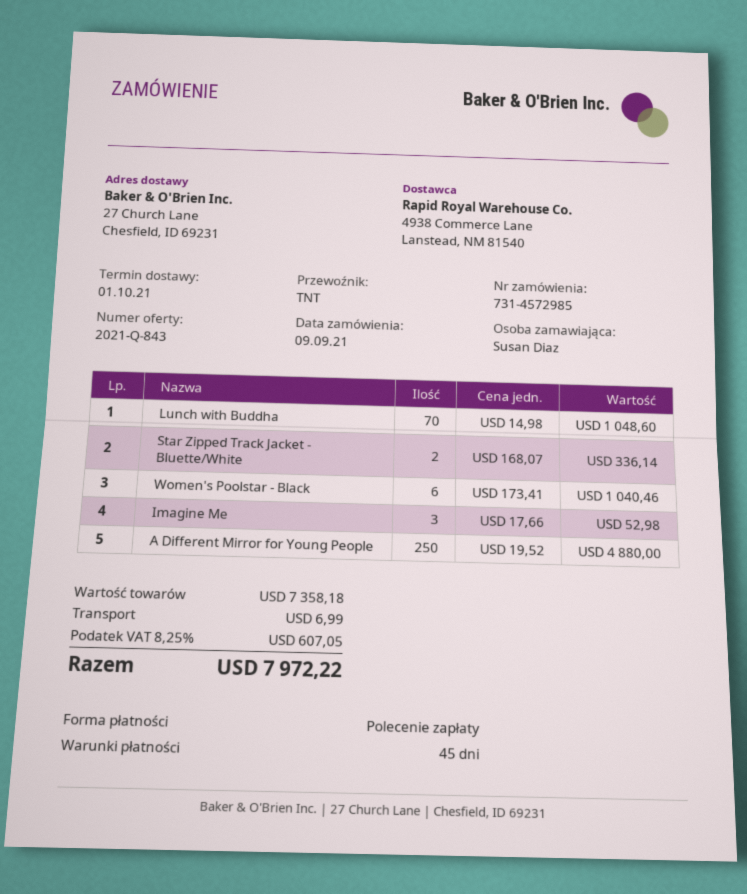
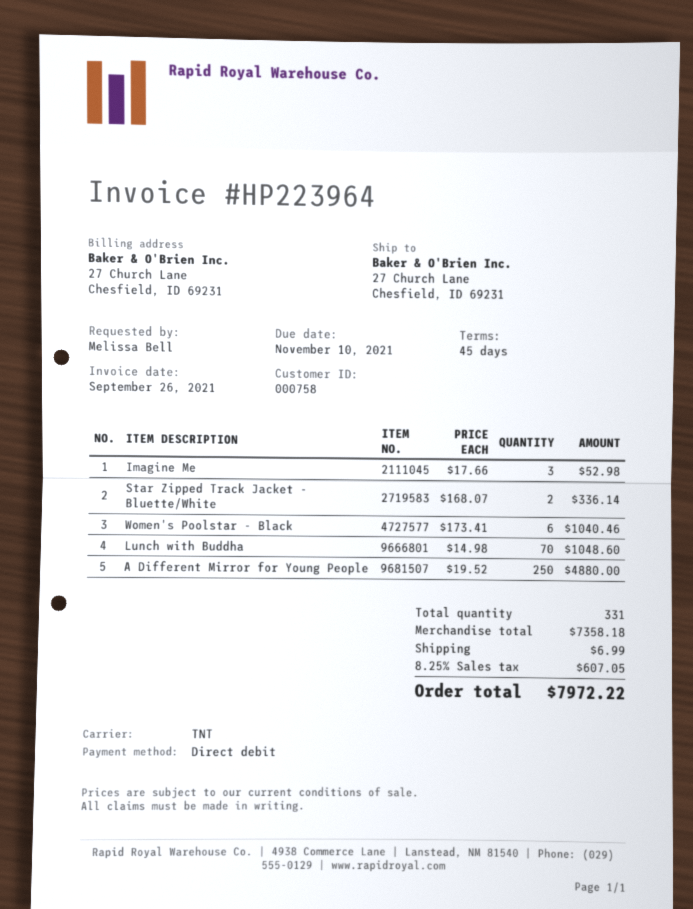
ordered by: Susan Diaz -> Melissa Bell

